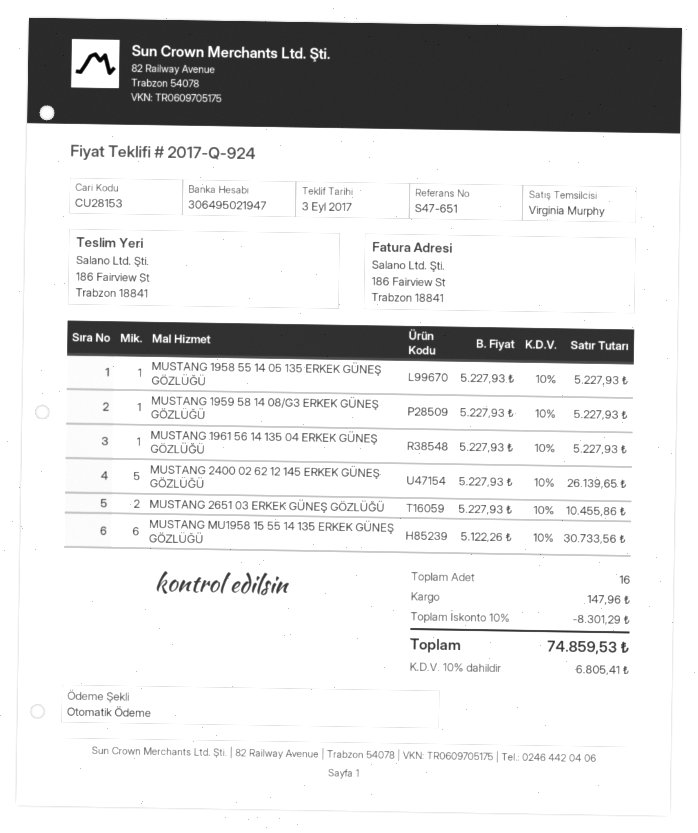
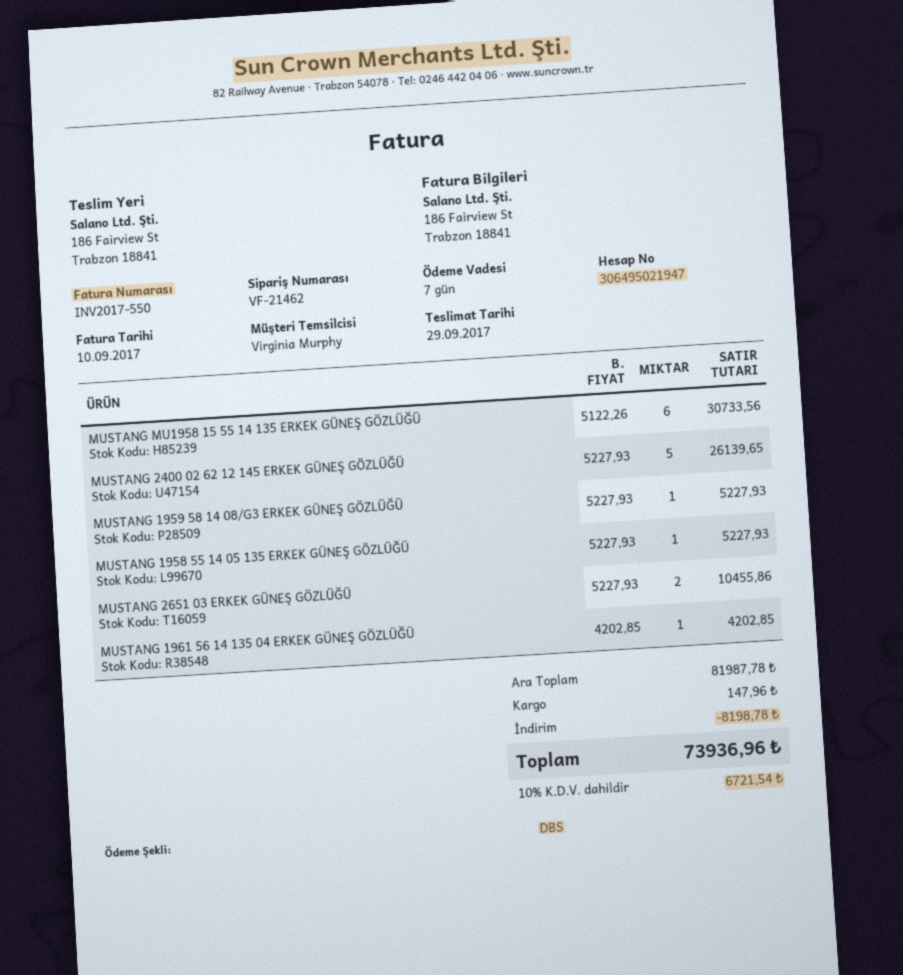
MUSTANG 1961 56 14 135 04 ERKEK GÜNEŞ GÖZLÜĞÜ: 1 x 5227.93 = 5227.93 -> 1 x 4202.85 = 4202.85
discount: 8301.29 -> 8198.78
tax: 10% = 6805.41 -> 10% = 6721.54
total: 74859.53 -> 73936.96

